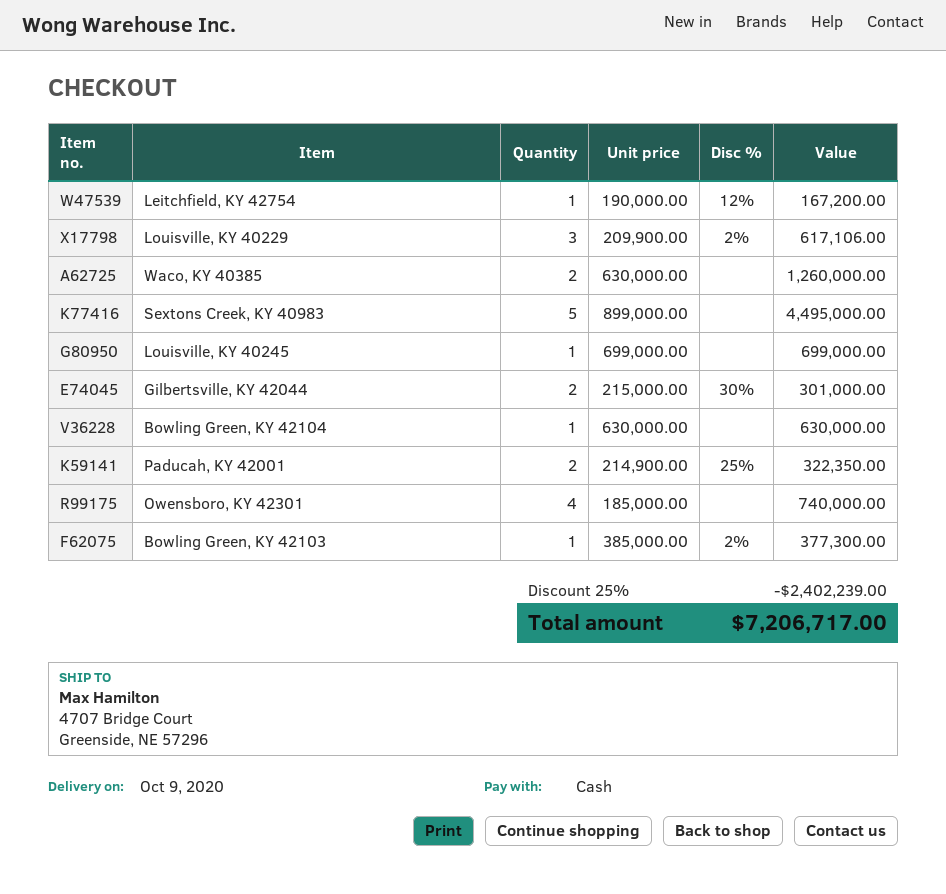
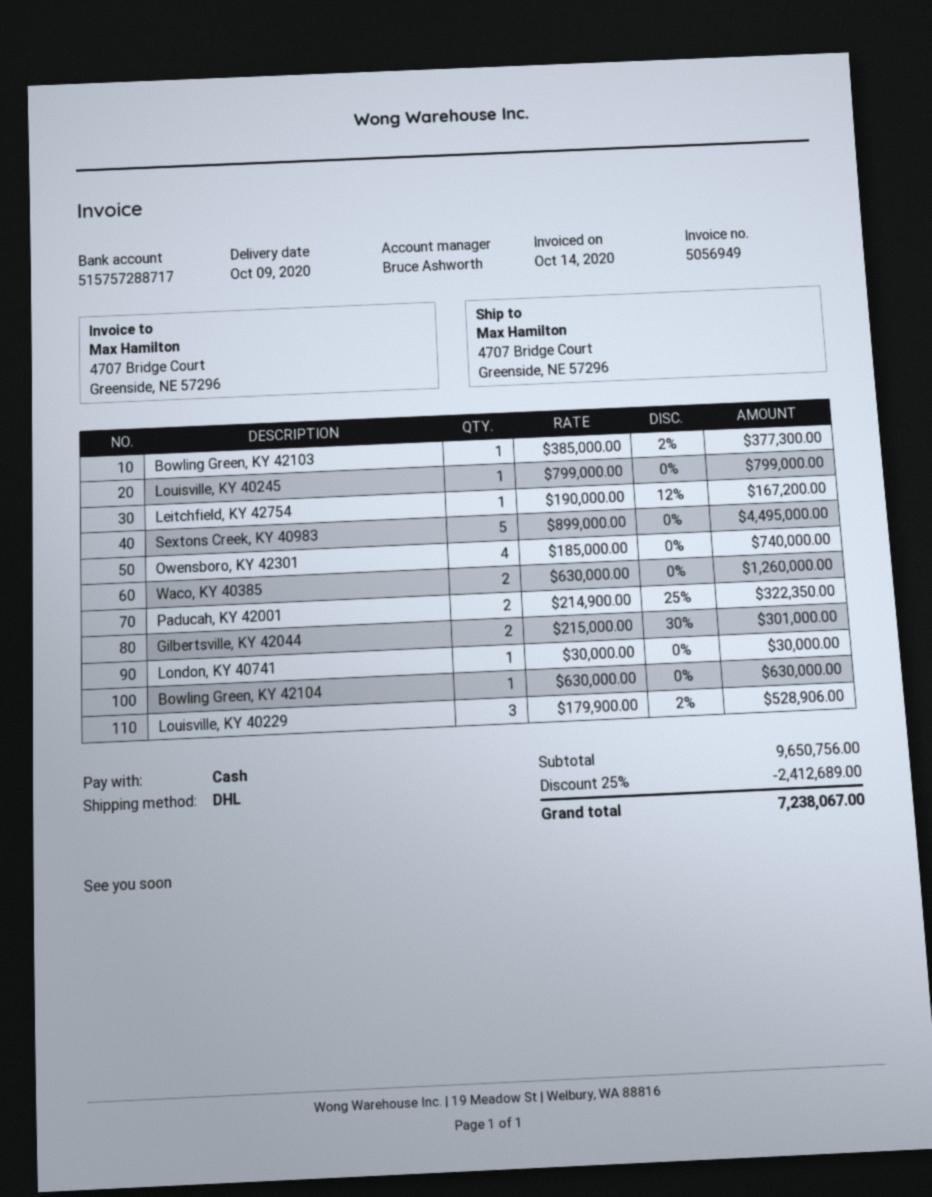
Louisville, KY 40229: 3 x 209900.00 - 2% = 617106.00 -> 3 x 179900.00 - 2% = 528906.00
Louisville, KY 40245: 1 x 699000.00 = 699000.00 -> 1 x 799000.00 = 799000.00
London, KY 40741: none -> 1 x 30000.00 = 30000.00
discount: 25% = 2402239.00 -> 25% = 2412689.00
total: 7206717.00 -> 7238067.00

